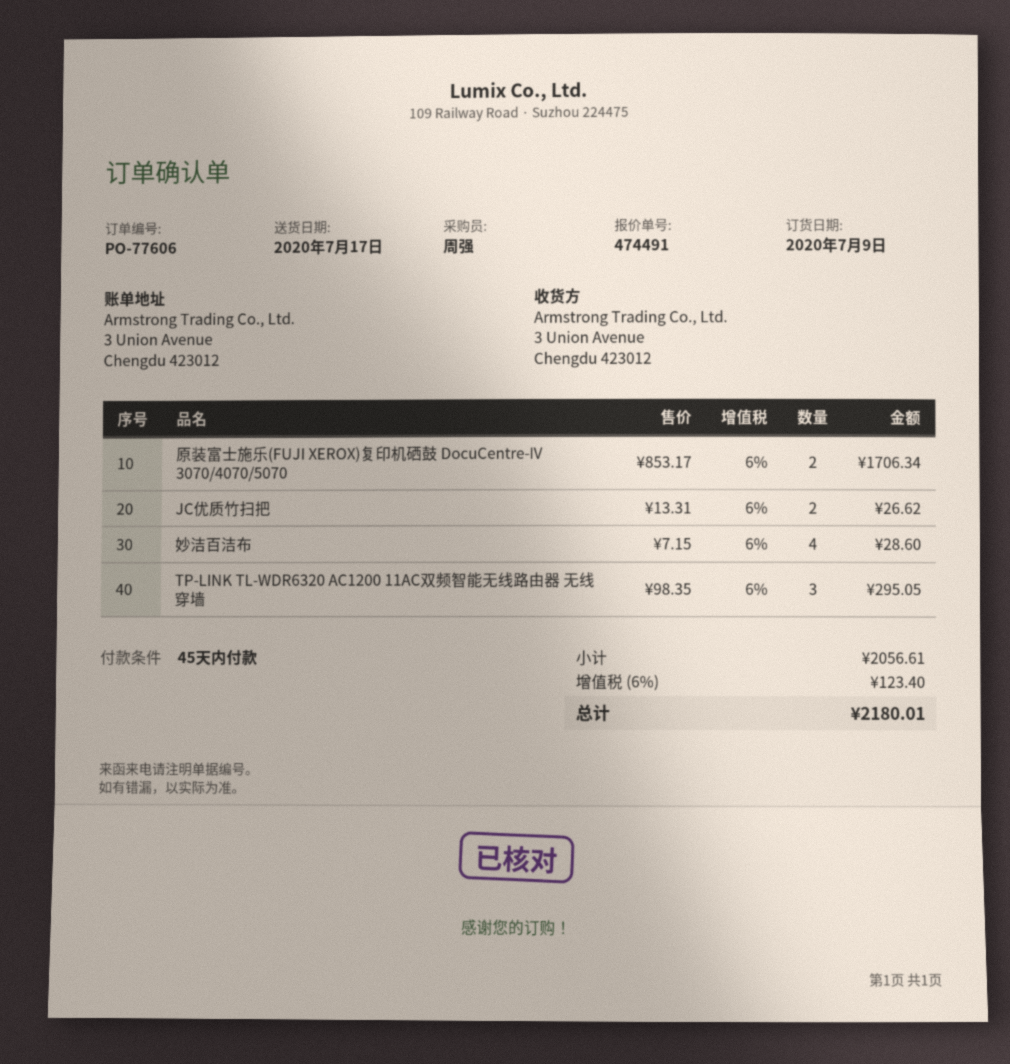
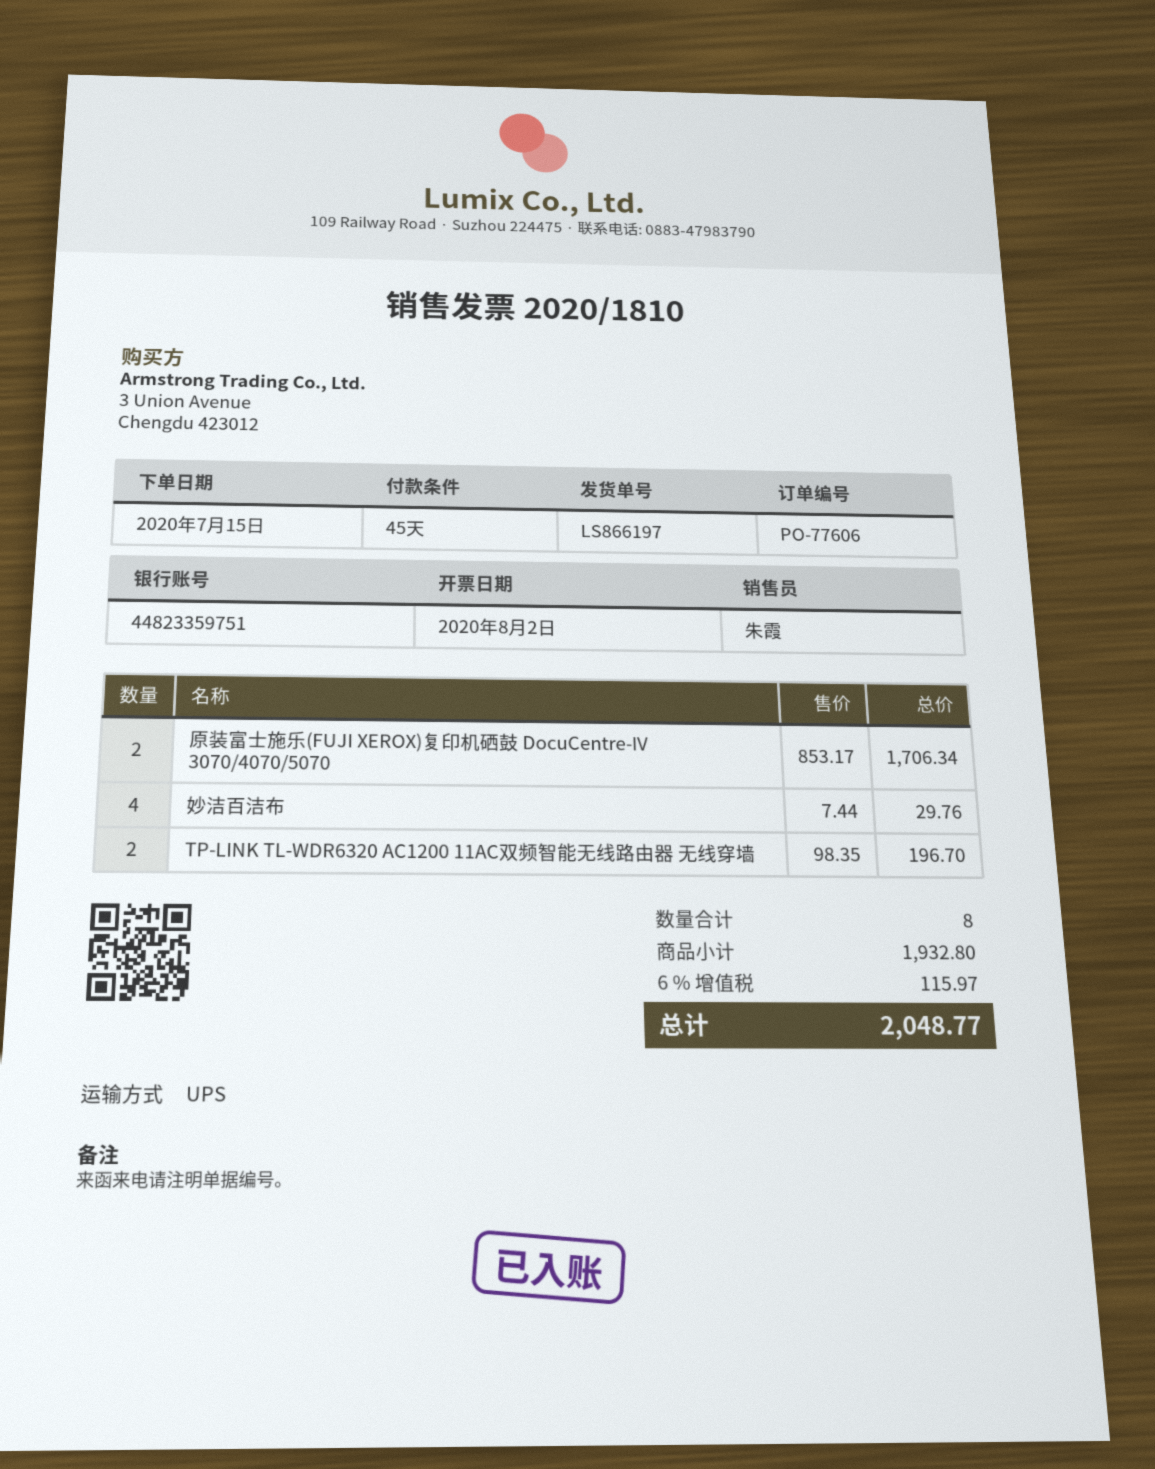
order date: 2020-07-09 -> 2020-07-15
JC优质竹扫把: 2 x 13.31 = 26.62 -> none
妙洁百洁布: 4 x 7.15 = 28.60 -> 4 x 7.44 = 29.76
TP-LINK TL-WDR6320 AC1200 11AC双频智能无线路由器 无线穿墙: 3 x 98.35 = 295.05 -> 2 x 98.35 = 196.70
subtotal: 2056.61 -> 1932.80
tax: 6% = 123.40 -> 6% = 115.97
total: 2180.01 -> 2048.77

